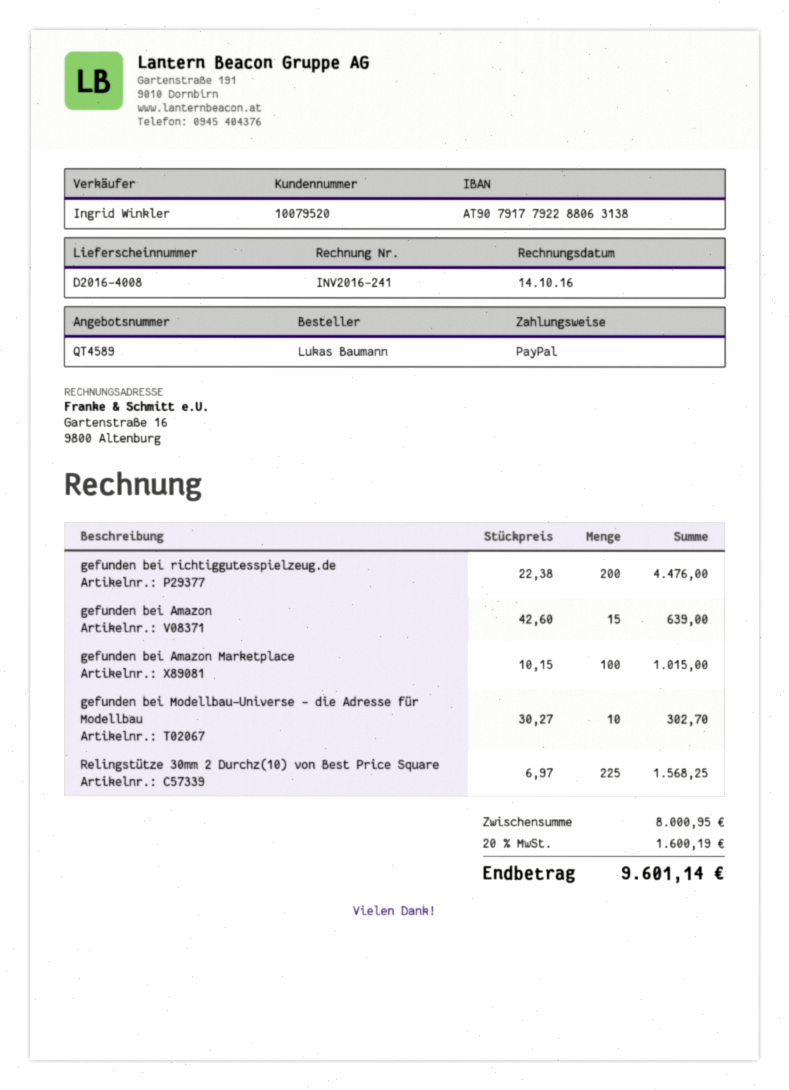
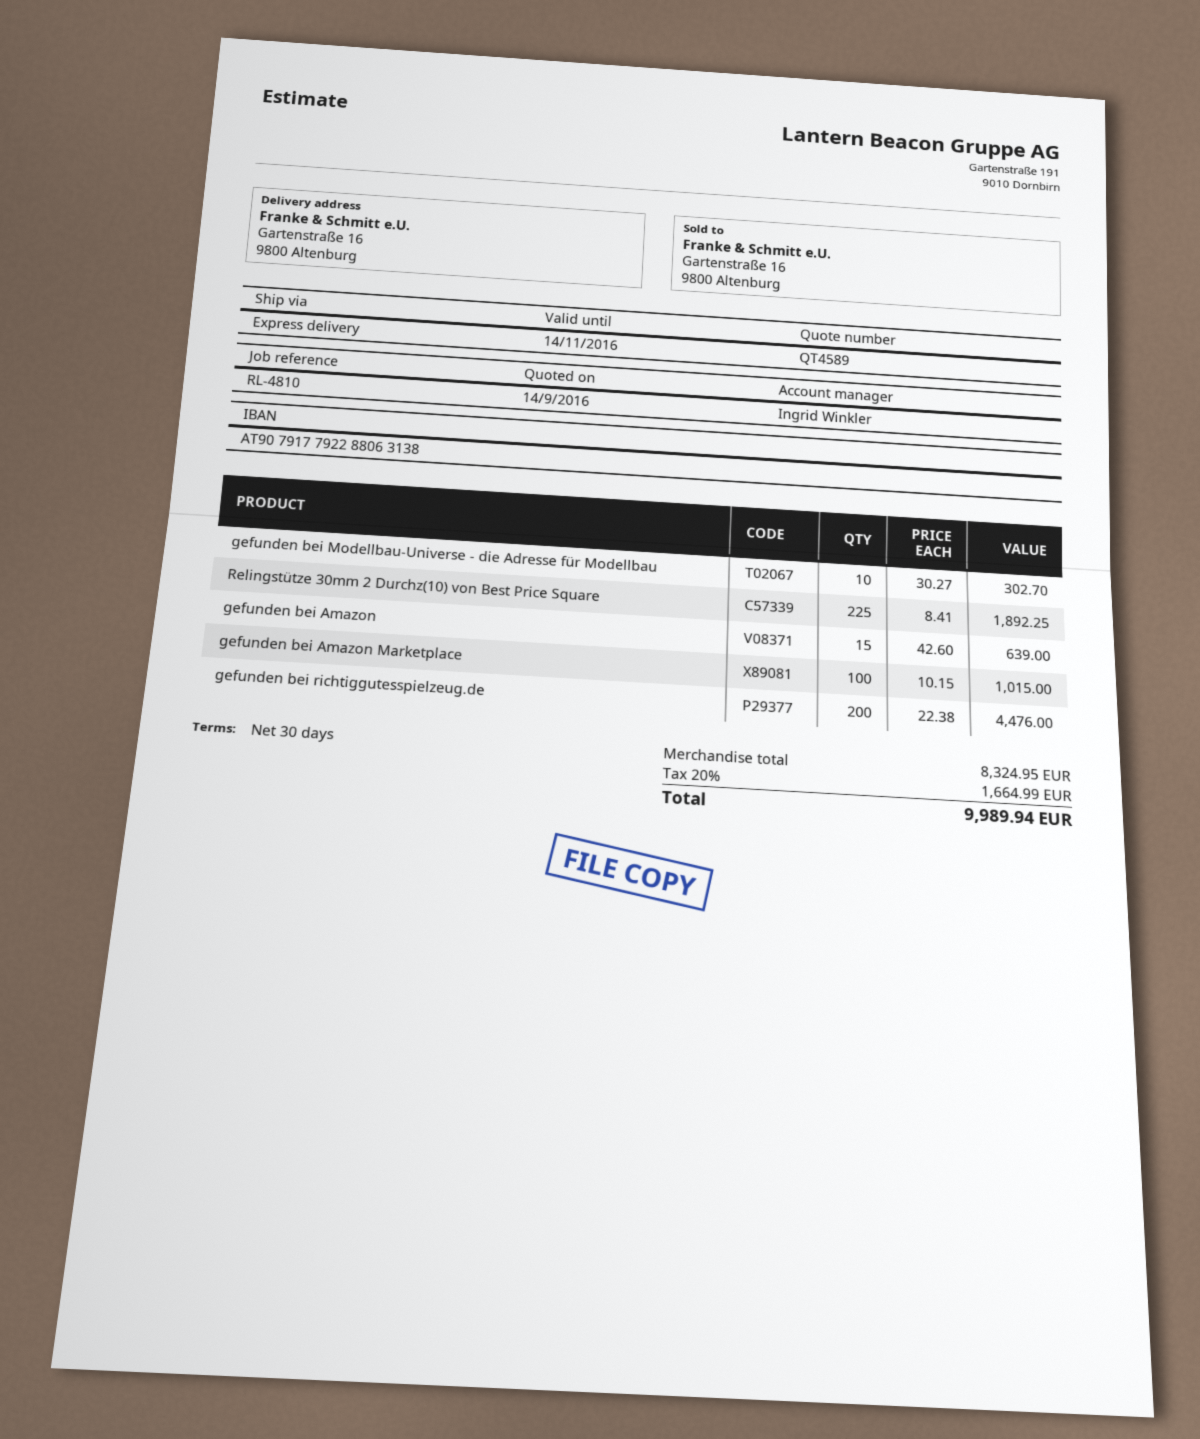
Relingstütze 30mm 2 Durchz(10) von Best Price Square: 225 x 6.97 = 1568.25 -> 225 x 8.41 = 1892.25
subtotal: 8000.95 -> 8324.95
tax: 20% = 1600.19 -> 20% = 1664.99
total: 9601.14 -> 9989.94

